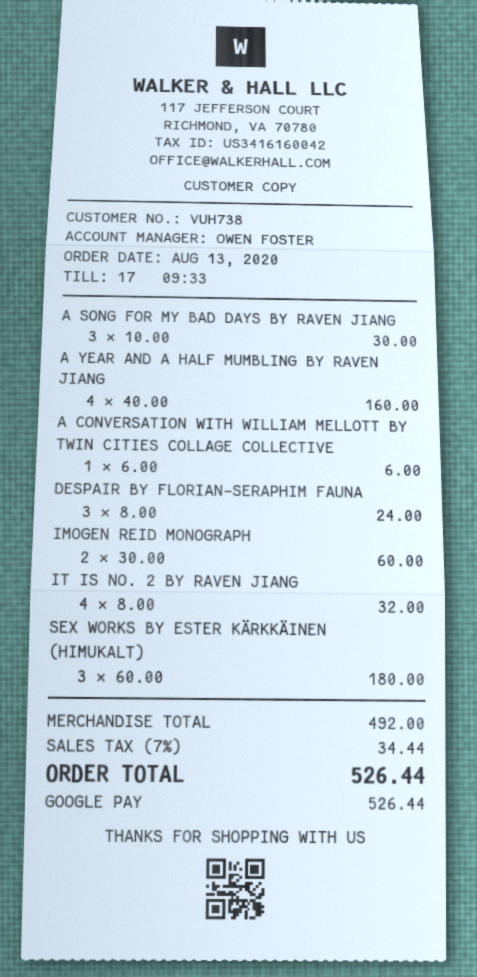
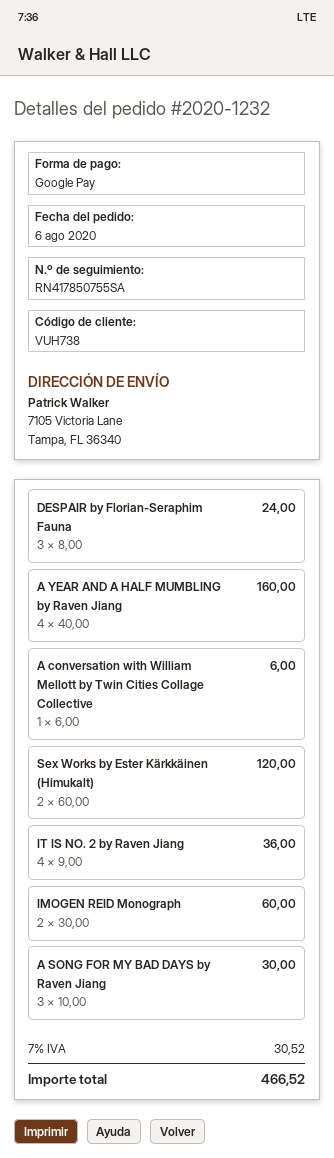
order date: 2020-08-13 -> 2020-08-06
IT IS NO. 2 BY RAVEN JIANG: 4 x 8.00 = 32.00 -> 4 x 9.00 = 36.00
SEX WORKS BY ESTER KÄRKKÄINEN (HIMUKALT): 3 x 60.00 = 180.00 -> 2 x 60.00 = 120.00
tax: 7% = 34.44 -> 7% = 30.52
total: 526.44 -> 466.52

